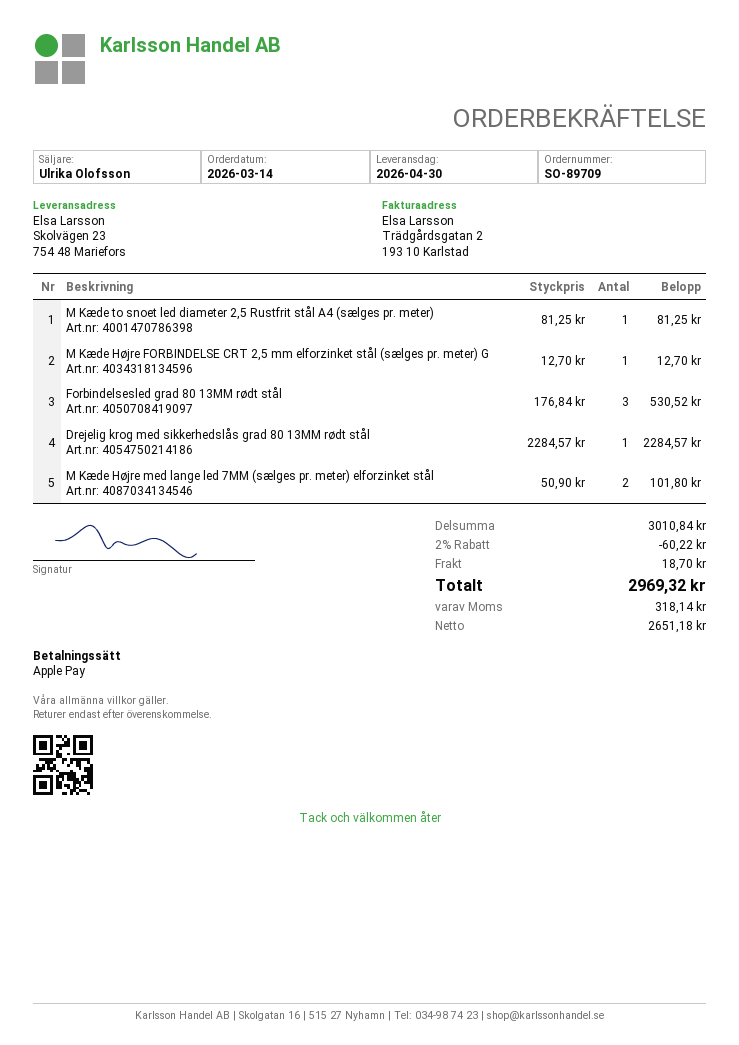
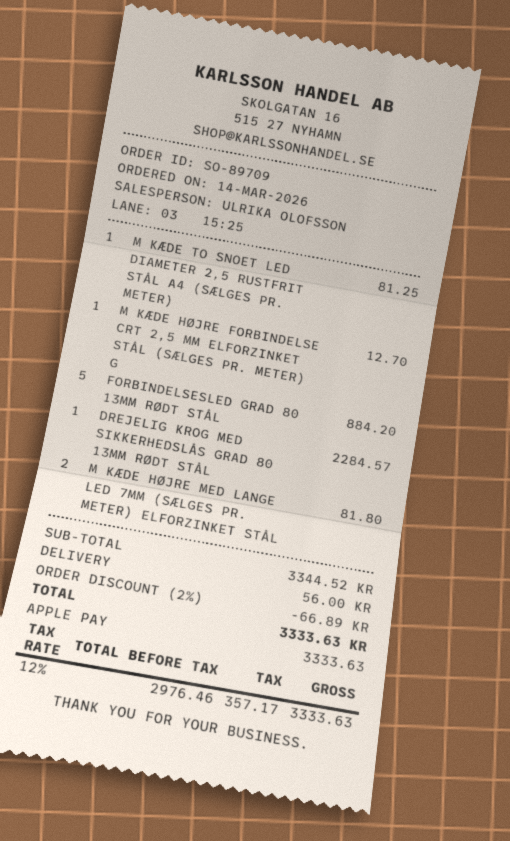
Forbindelsesled grad 80 13MM rødt stål: 3 for 530.52 -> 5 for 884.20
M Kæde Højre med lange led 7MM (sælges pr. meter) elforzinket stål: 2 for 101.80 -> 2 for 81.80
subtotal: 3010.84 -> 3344.52
discount: 2% = 60.22 -> 2% = 66.89
shipping: 18.70 -> 56.00
net: 2651.18 -> 2976.46
tax: 318.14 -> 357.17
total: 2969.32 -> 3333.63

